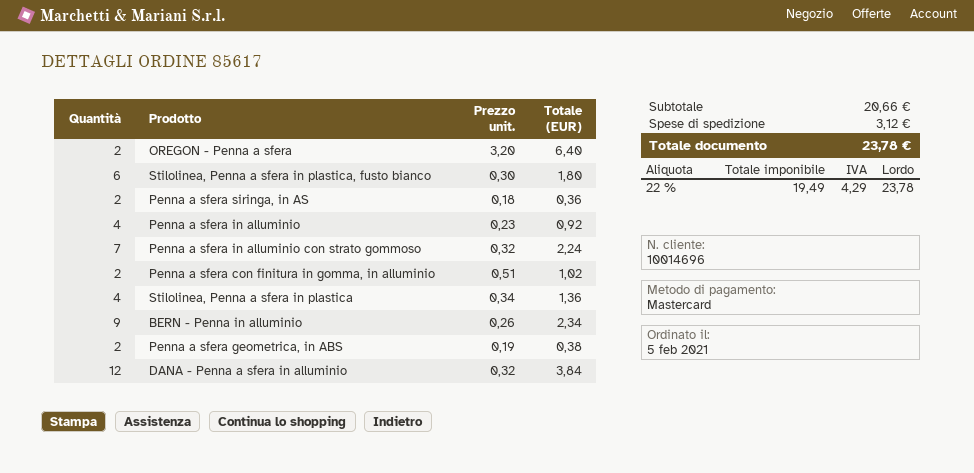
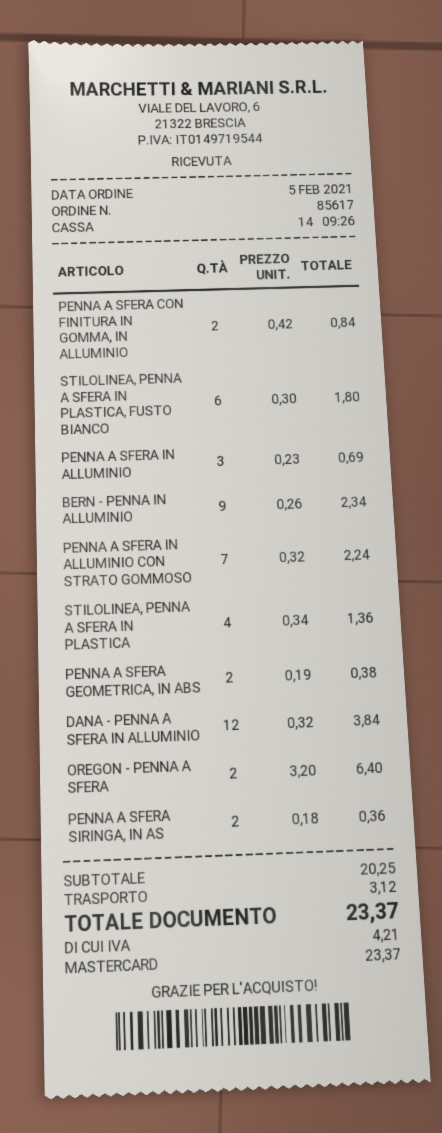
Penna a sfera in alluminio: 4 x 0.23 = 0.92 -> 3 x 0.23 = 0.69
Penna a sfera con finitura in gomma, in alluminio: 2 x 0.51 = 1.02 -> 2 x 0.42 = 0.84
subtotal: 20.66 -> 20.25
tax: 4.29 -> 4.21
total: 23.78 -> 23.37

